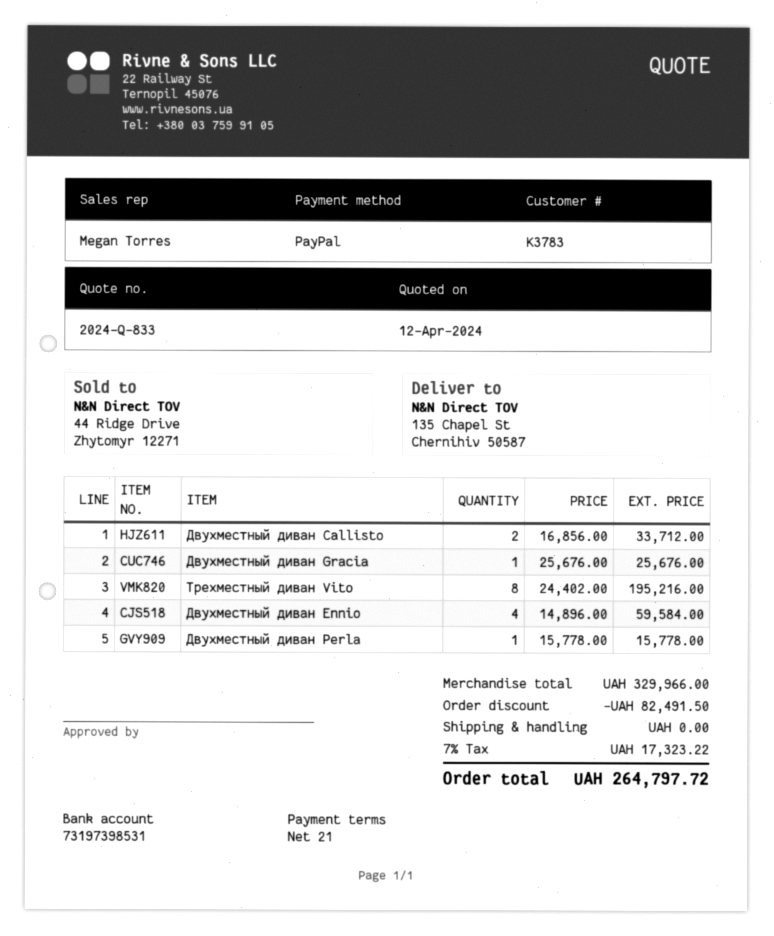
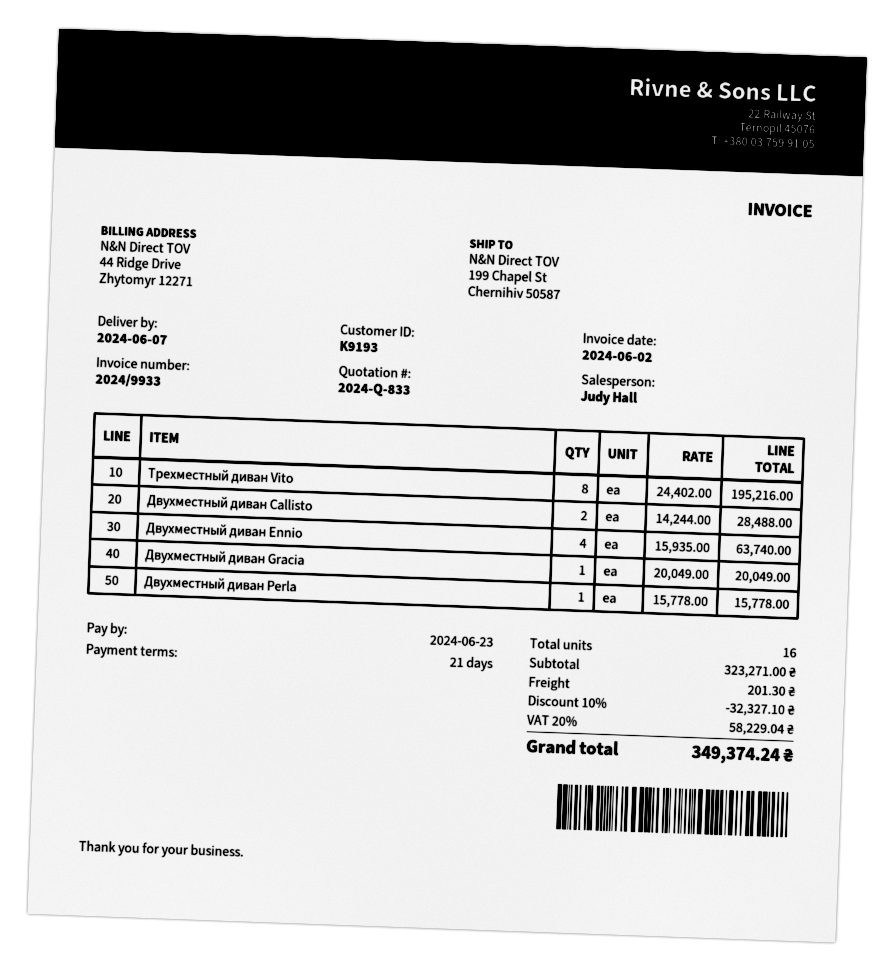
customer number: K3783 -> K9193
sales rep: Megan Torres -> Judy Hall
ship to: 135 Chapel St, Chernihiv 50587 -> 199 Chapel St, Chernihiv 50587
Двухместный диван Callisto: 2 x 16856.00 = 33712.00 -> 2 x 14244.00 = 28488.00
Двухместный диван Gracia: 1 x 25676.00 = 25676.00 -> 1 x 20049.00 = 20049.00
Двухместный диван Ennio: 4 x 14896.00 = 59584.00 -> 4 x 15935.00 = 63740.00
subtotal: 329966.00 -> 323271.00
discount: 82491.50 -> 32327.10
shipping: 0.00 -> 201.30
tax: 7% = 17323.22 -> 20% = 58229.04
total: 264797.72 -> 349374.24

